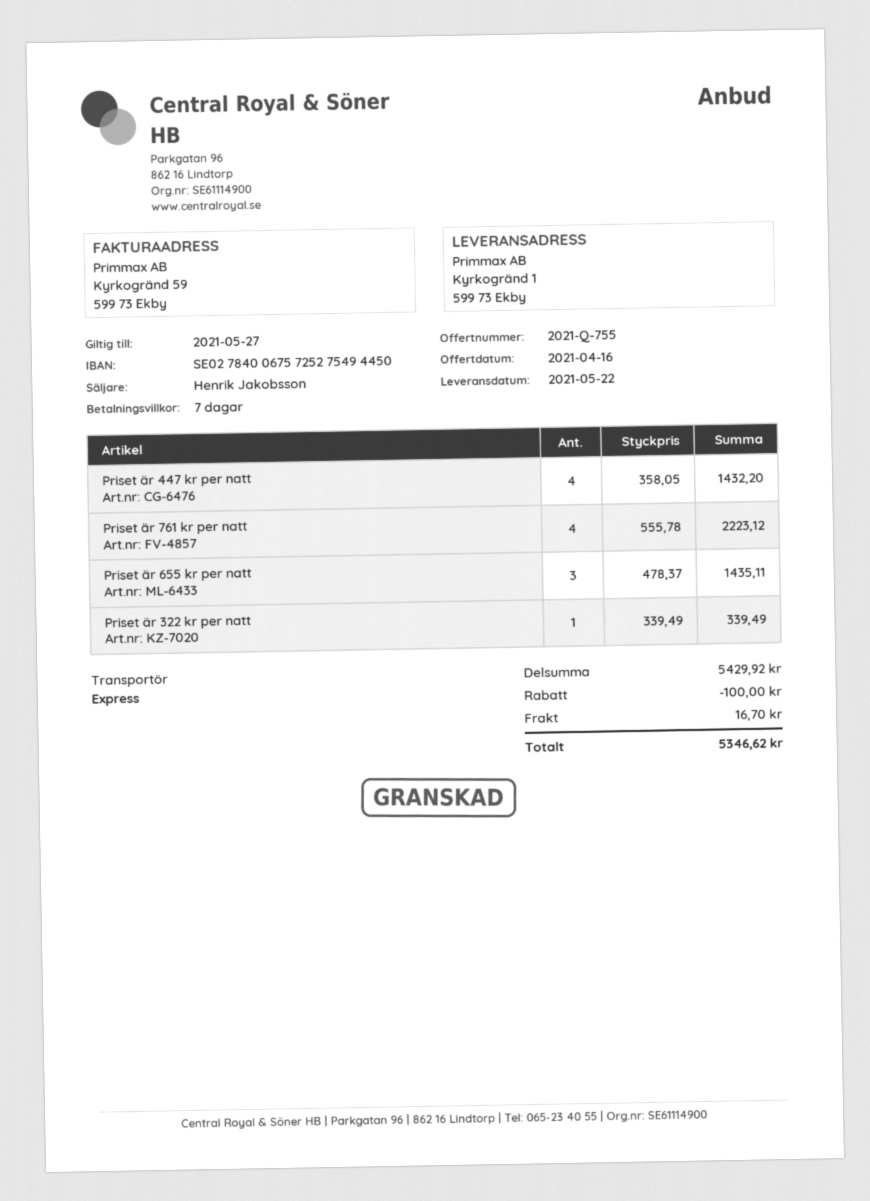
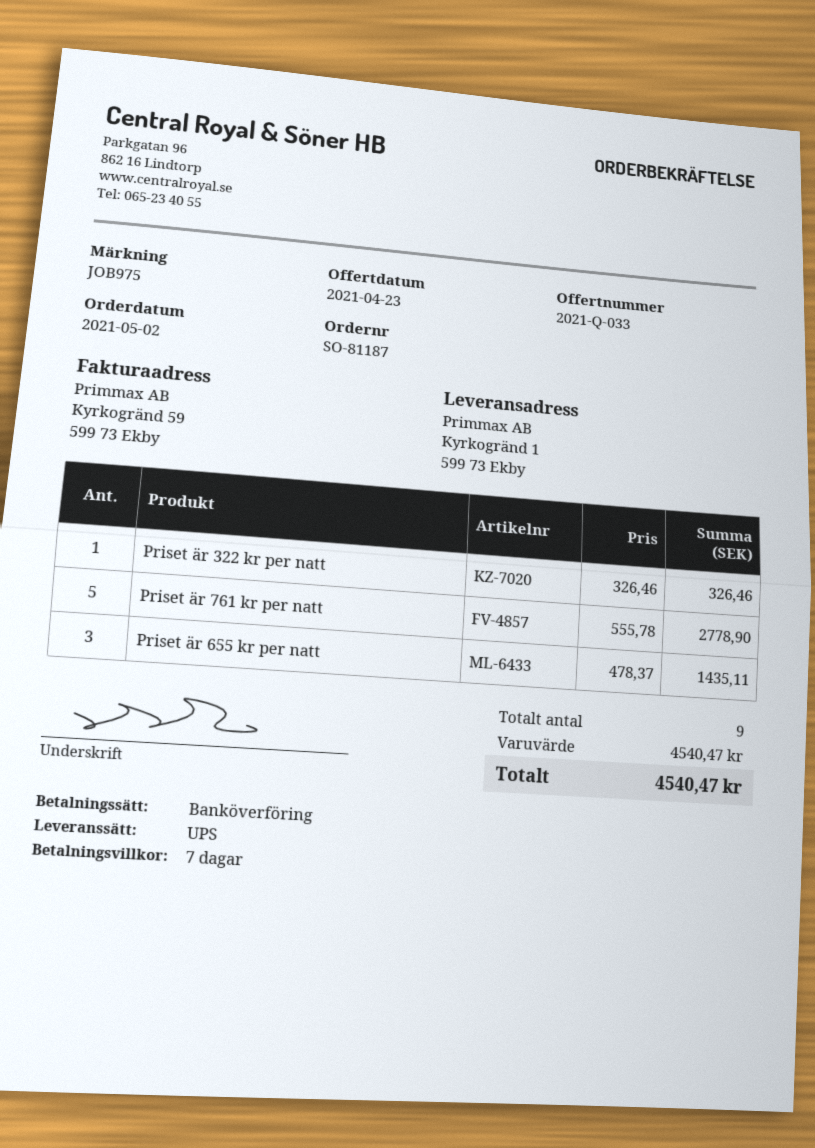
quote number: 2021-Q-755 -> 2021-Q-033
quote date: 2021-04-16 -> 2021-04-23
shipping method: express -> UPS
Priset är 447 kr per natt: 4 x 358.05 = 1432.20 -> none
Priset är 761 kr per natt: 4 x 555.78 = 2223.12 -> 5 x 555.78 = 2778.90
Priset är 322 kr per natt: 1 x 339.49 = 339.49 -> 1 x 326.46 = 326.46
subtotal: 5429.92 -> 4540.47
discount: 100.00 -> none
shipping: 16.70 -> none
total: 5346.62 -> 4540.47

